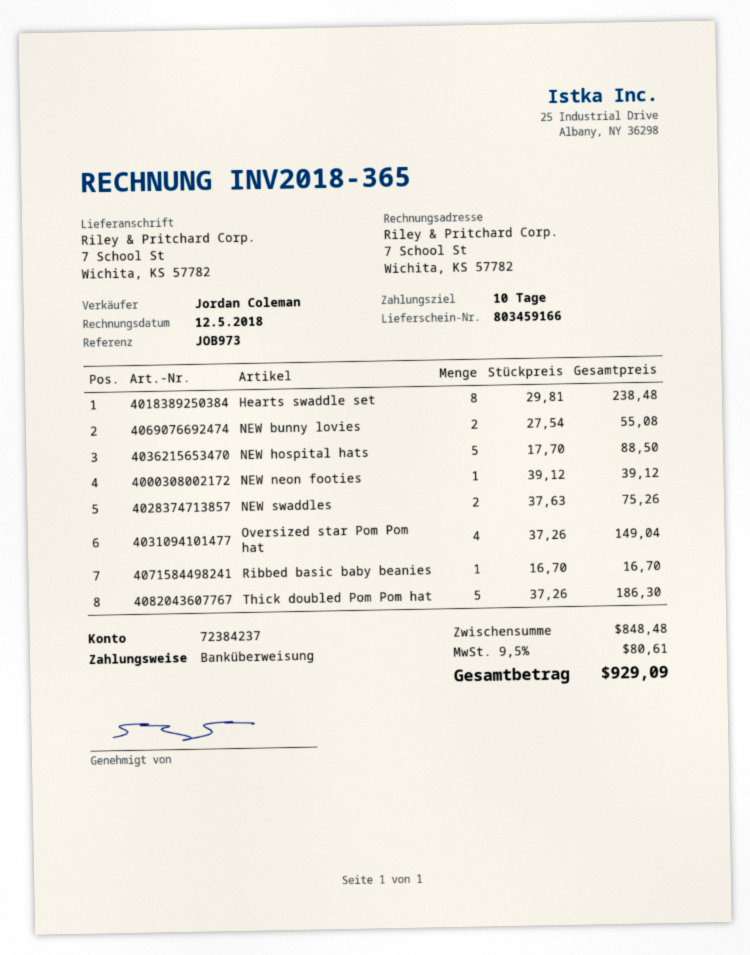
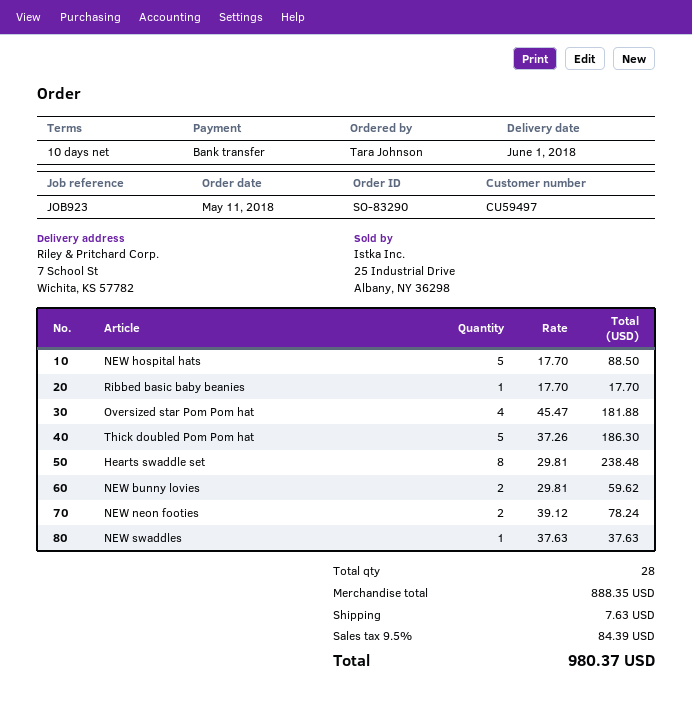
reference: JOB973 -> JOB923
NEW bunny lovies: 2 x 27.54 = 55.08 -> 2 x 29.81 = 59.62
NEW neon footies: 1 x 39.12 = 39.12 -> 2 x 39.12 = 78.24
NEW swaddles: 2 x 37.63 = 75.26 -> 1 x 37.63 = 37.63
Oversized star Pom Pom hat: 4 x 37.26 = 149.04 -> 4 x 45.47 = 181.88
Ribbed basic baby beanies: 1 x 16.70 = 16.70 -> 1 x 17.70 = 17.70
subtotal: 848.48 -> 888.35
shipping: none -> 7.63
tax: 9.5% = 80.61 -> 9.5% = 84.39
total: 929.09 -> 980.37

